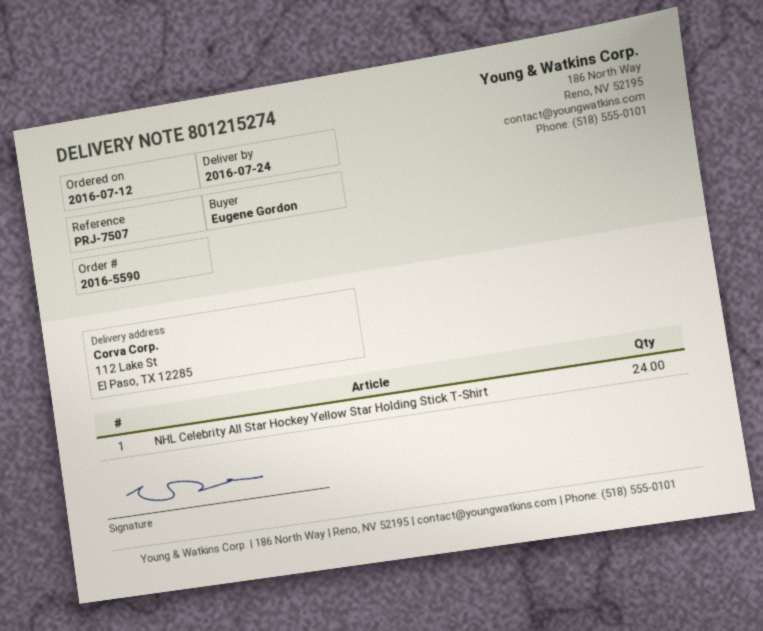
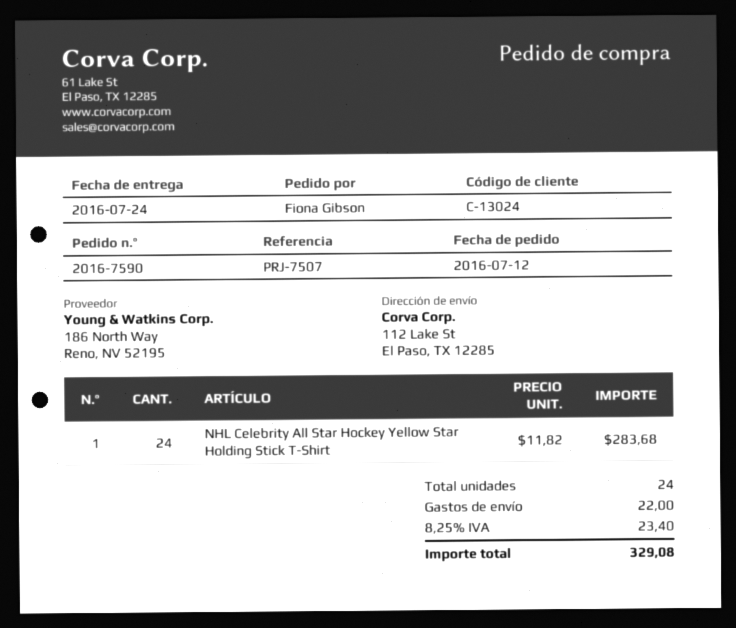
order number: 2016-5590 -> 2016-7590
ordered by: Eugene Gordon -> Fiona Gibson

